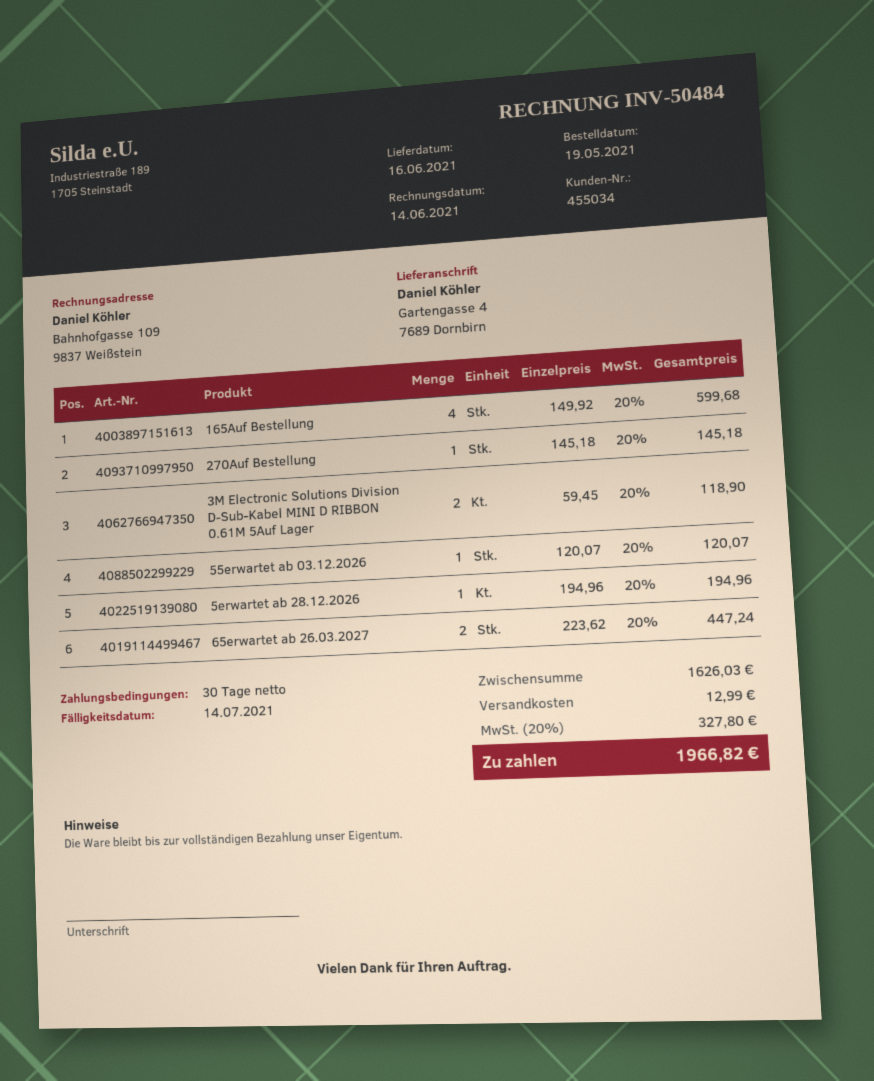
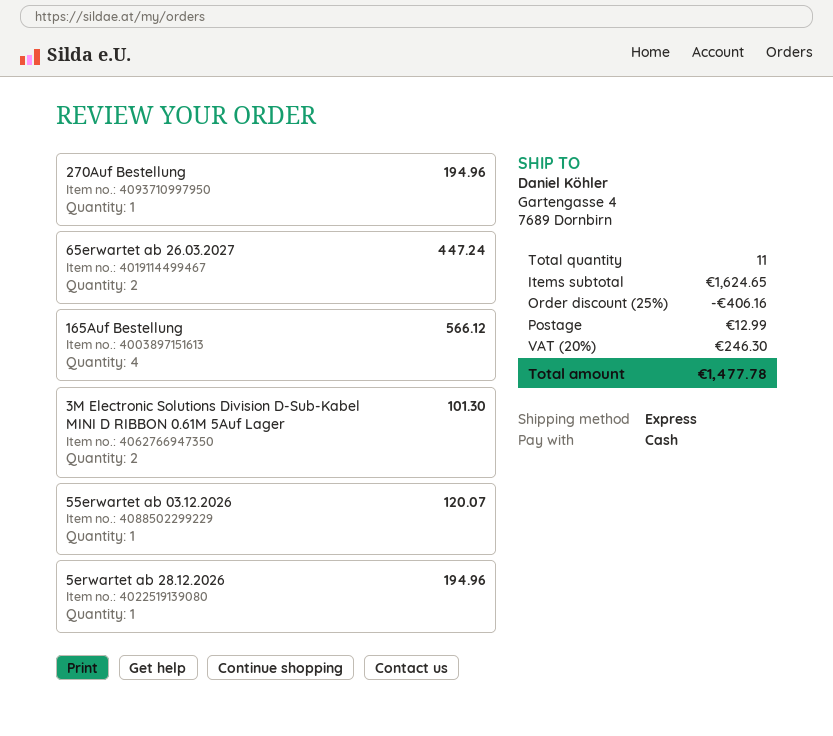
165Auf Bestellung: 4 for 599.68 -> 4 for 566.12
270Auf Bestellung: 1 for 145.18 -> 1 for 194.96
3M Electronic Solutions Division D-Sub-Kabel MINI D RIBBON 0.61M 5Auf Lager: 2 for 118.90 -> 2 for 101.30
subtotal: 1626.03 -> 1624.65
discount: none -> 25% = 406.16
tax: 20% = 327.80 -> 20% = 246.30
total: 1966.82 -> 1477.78

